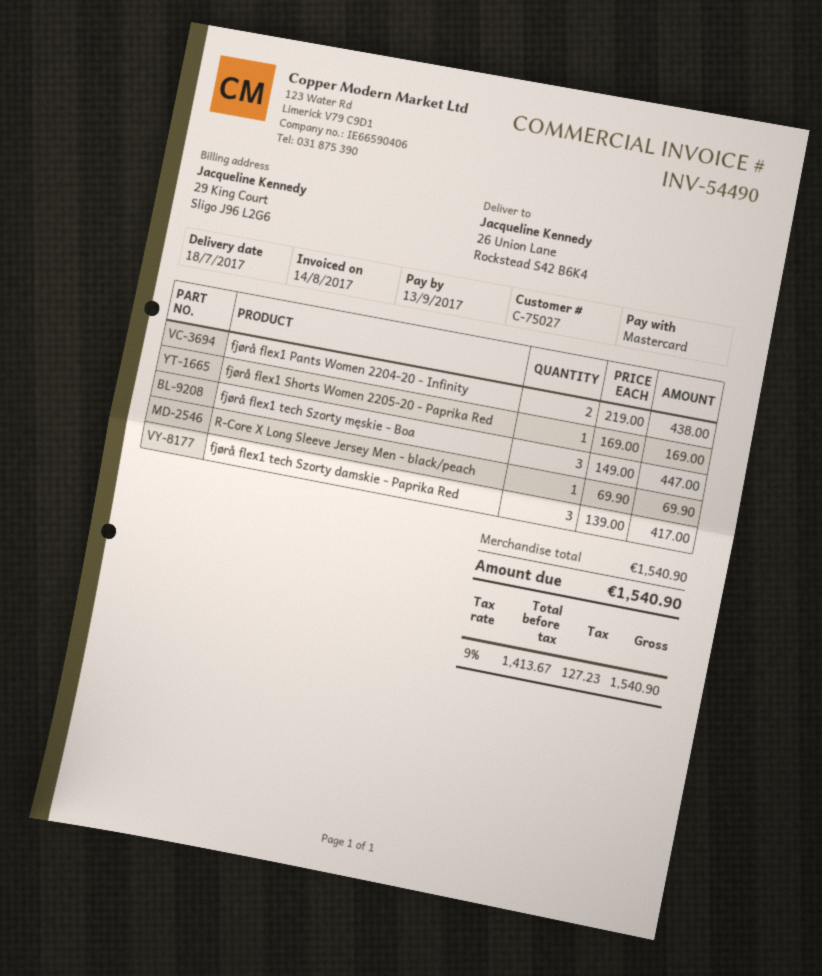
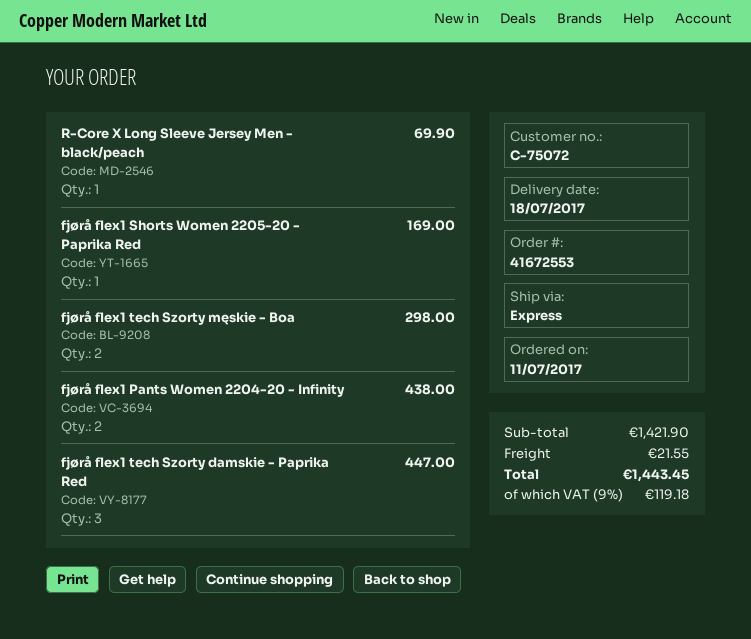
customer number: C-75027 -> C-75072
fjørå flex1 tech Szorty męskie - Boa: 3 for 447.00 -> 2 for 298.00
fjørå flex1 tech Szorty damskie - Paprika Red: 3 for 417.00 -> 3 for 447.00
subtotal: 1540.90 -> 1421.90
shipping: none -> 21.55
tax: 9% = 127.23 -> 9% = 119.18
total: 1540.90 -> 1443.45

